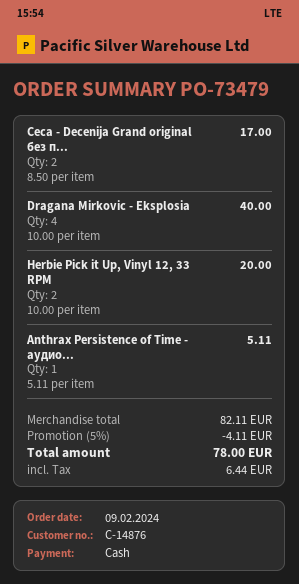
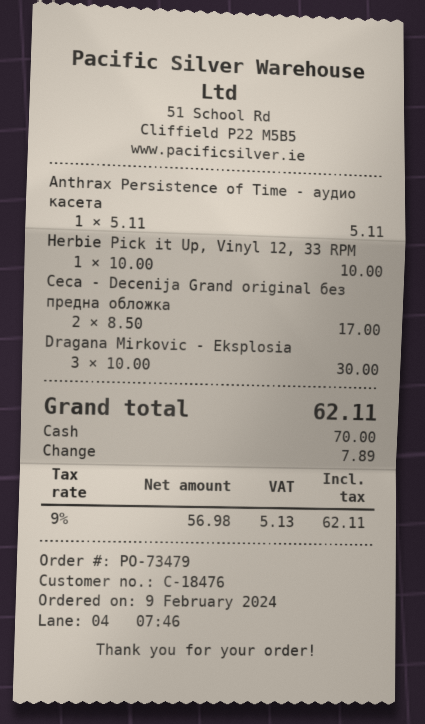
customer number: C-14876 -> C-18476
Dragana Mirkovic - Eksplosia: 4 x 10.00 = 40.00 -> 3 x 10.00 = 30.00
Herbie Pick it Up, Vinyl 12, 33 RPM: 2 x 10.00 = 20.00 -> 1 x 10.00 = 10.00
discount: 5% = 4.11 -> none
tax: 6.44 -> 5.13
total: 78.00 -> 62.11

